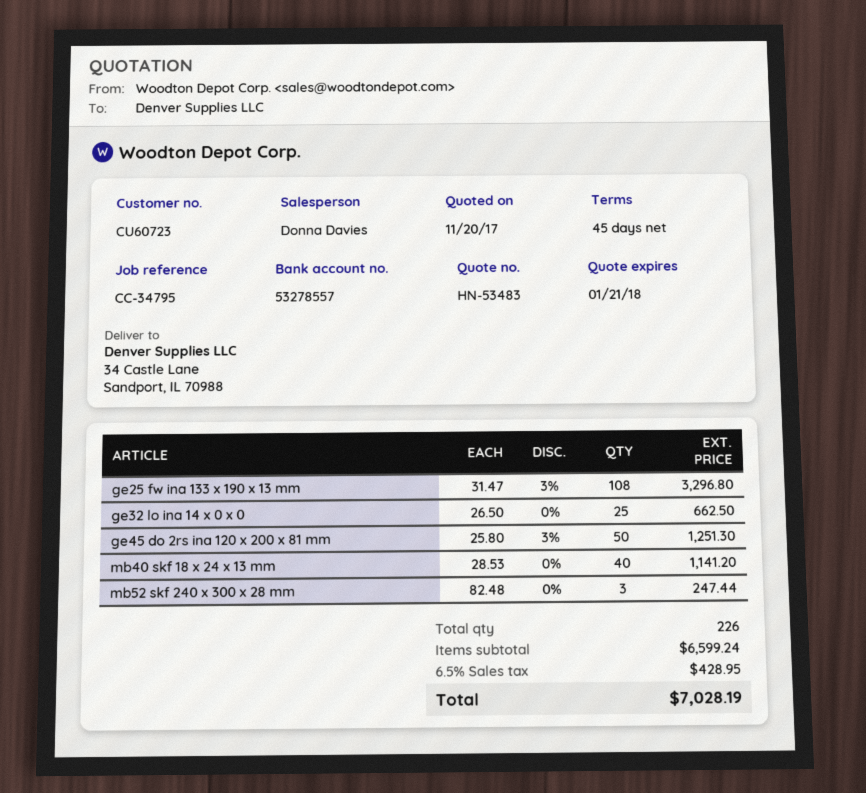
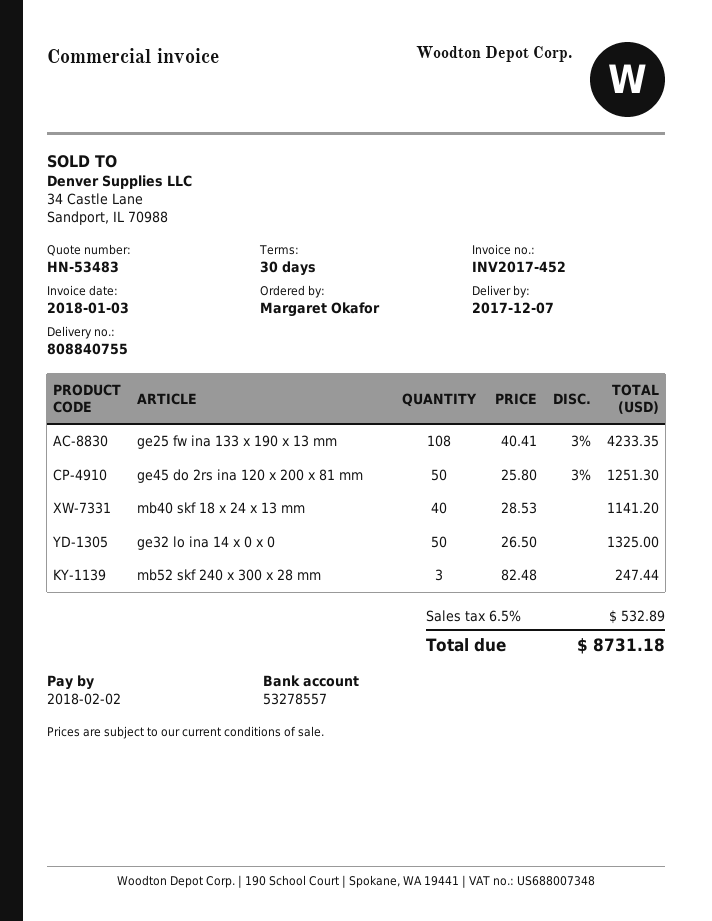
payment terms: 45 days -> 30 days
ge25 fw ina 133 x 190 x 13 mm: 108 x 31.47 - 3% = 3296.80 -> 108 x 40.41 - 3% = 4233.35
ge32 lo ina 14 x 0 x 0: 25 x 26.50 = 662.50 -> 50 x 26.50 = 1325.00
tax: 6.5% = 428.95 -> 6.5% = 532.89
total: 7028.19 -> 8731.18

